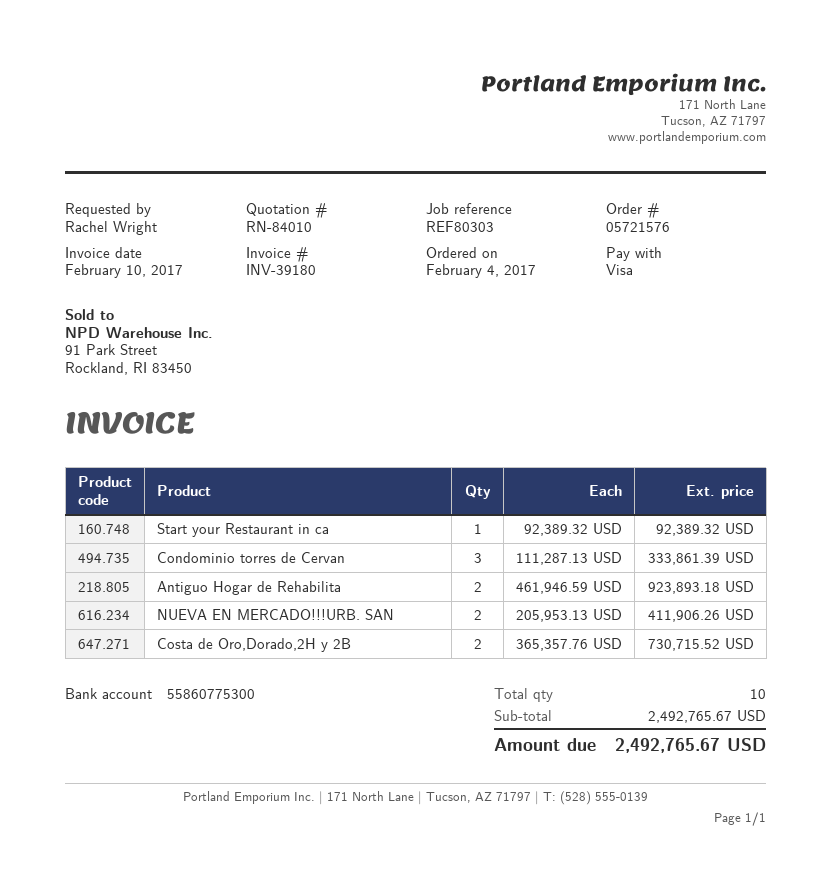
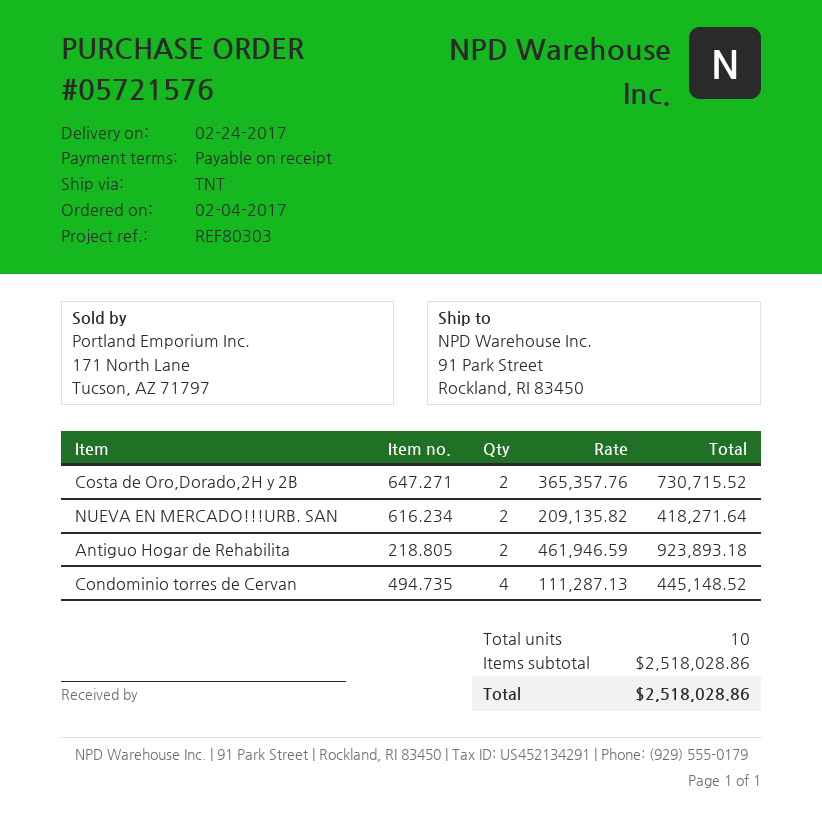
Start your Restaurant in ca: 1 x 92389.32 = 92389.32 -> none
Condominio torres de Cervan: 3 x 111287.13 = 333861.39 -> 4 x 111287.13 = 445148.52
NUEVA EN MERCADO!!!URB. SAN: 2 x 205953.13 = 411906.26 -> 2 x 209135.82 = 418271.64
subtotal: 2492765.67 -> 2518028.86
total: 2492765.67 -> 2518028.86

